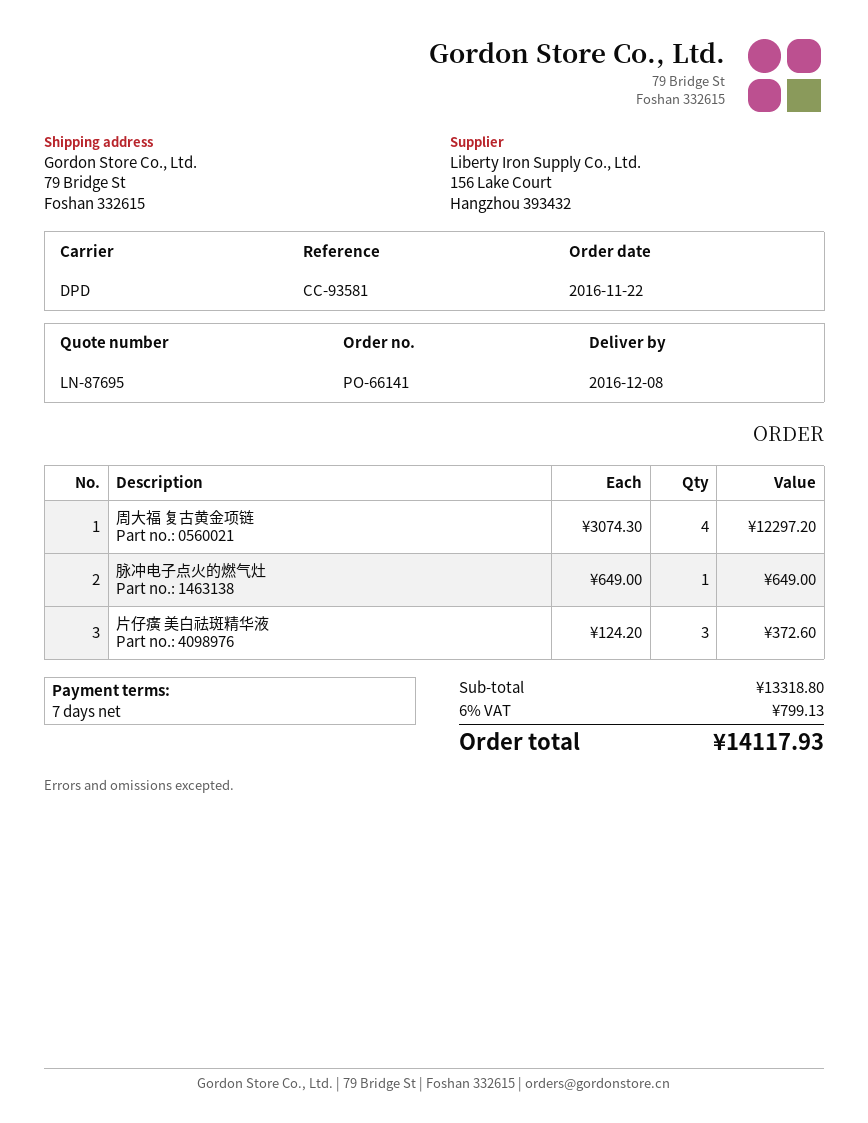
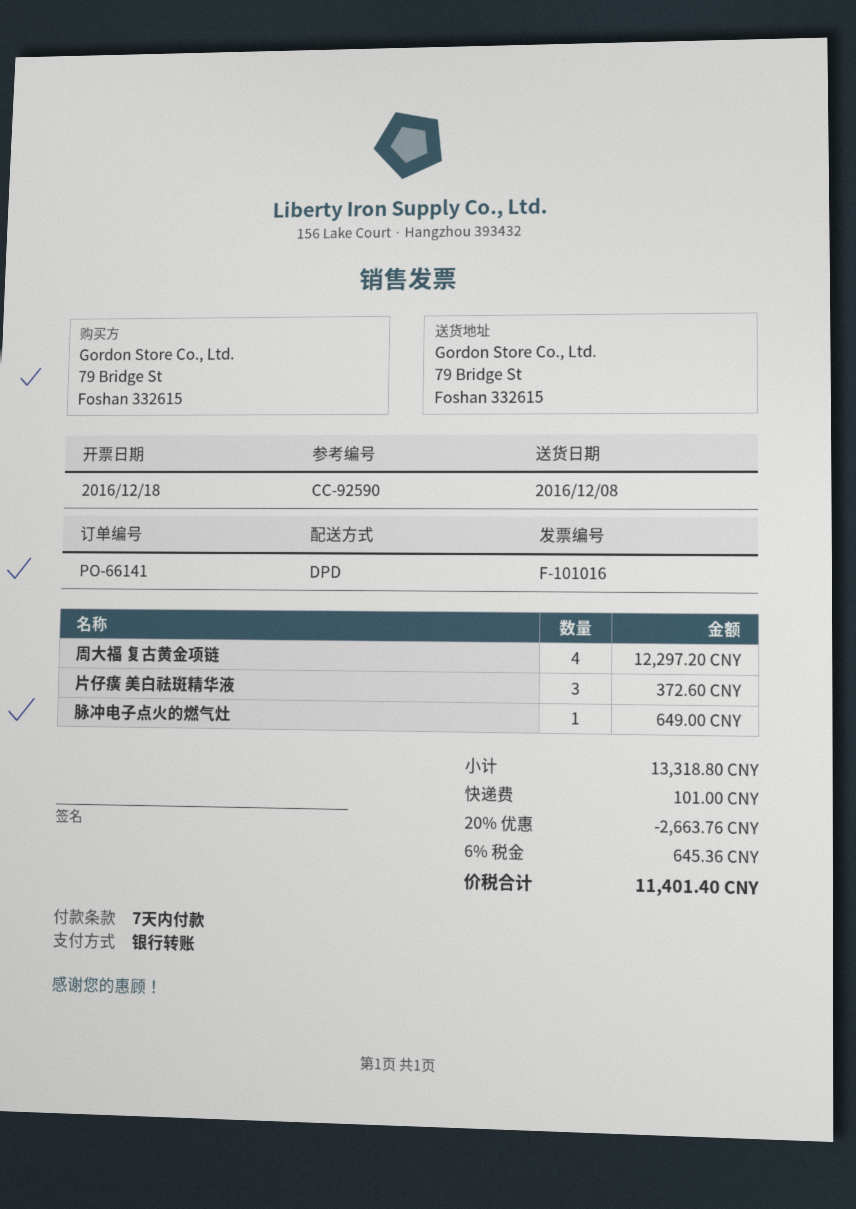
reference: CC-93581 -> CC-92590
discount: none -> 20% = 2663.76
shipping: none -> 101.00
tax: 6% = 799.13 -> 6% = 645.36
total: 14117.93 -> 11401.40

